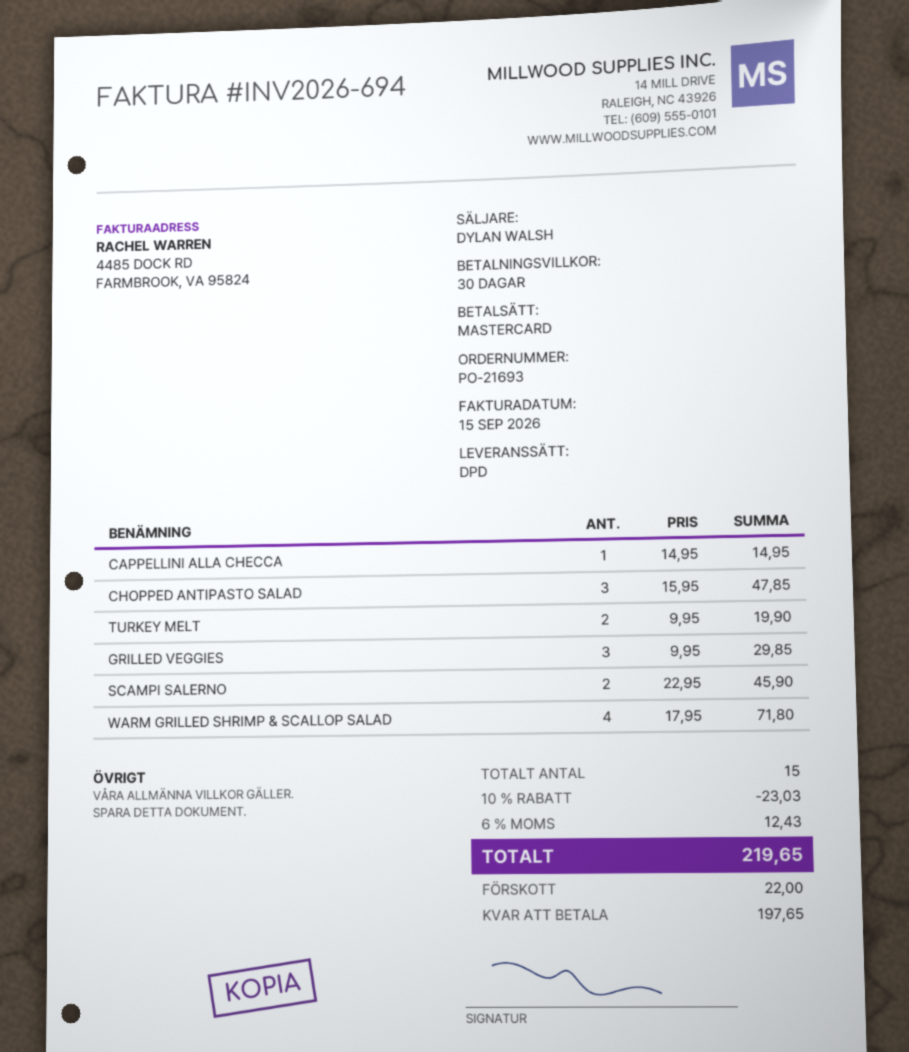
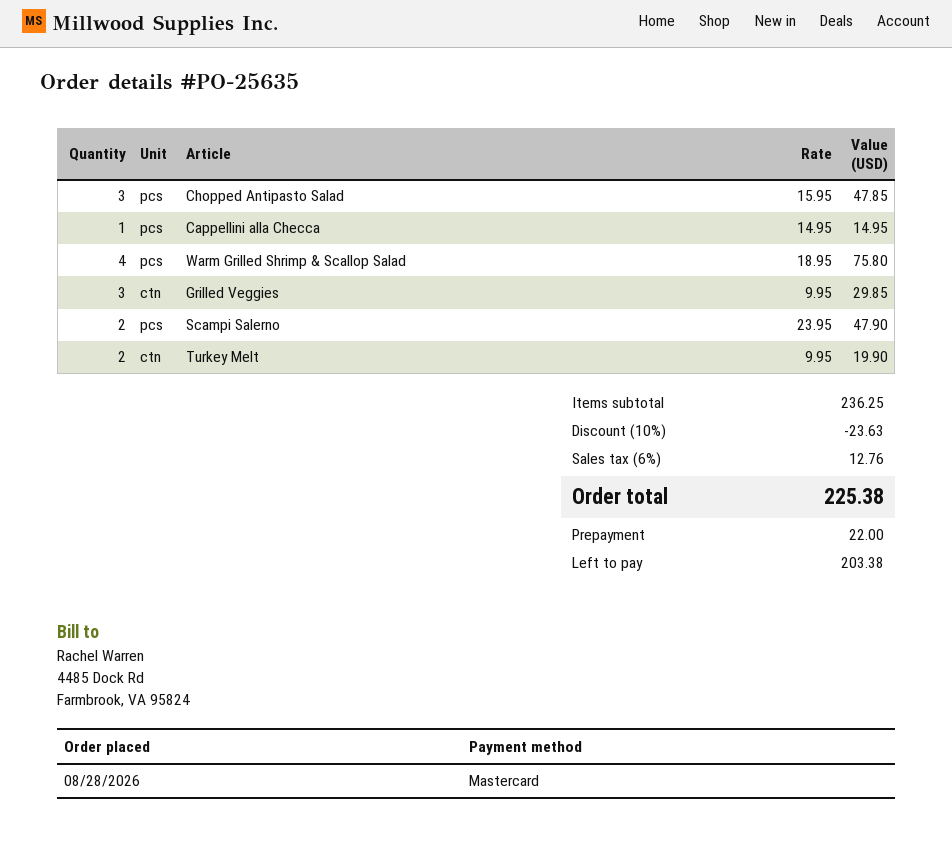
order number: PO-21693 -> PO-25635
SCAMPI SALERNO: 2 x 22.95 = 45.90 -> 2 x 23.95 = 47.90
WARM GRILLED SHRIMP & SCALLOP SALAD: 4 x 17.95 = 71.80 -> 4 x 18.95 = 75.80
discount: 10% = 23.03 -> 10% = 23.63
tax: 6% = 12.43 -> 6% = 12.76
total: 219.65 -> 225.38
balance: 197.65 -> 203.38

